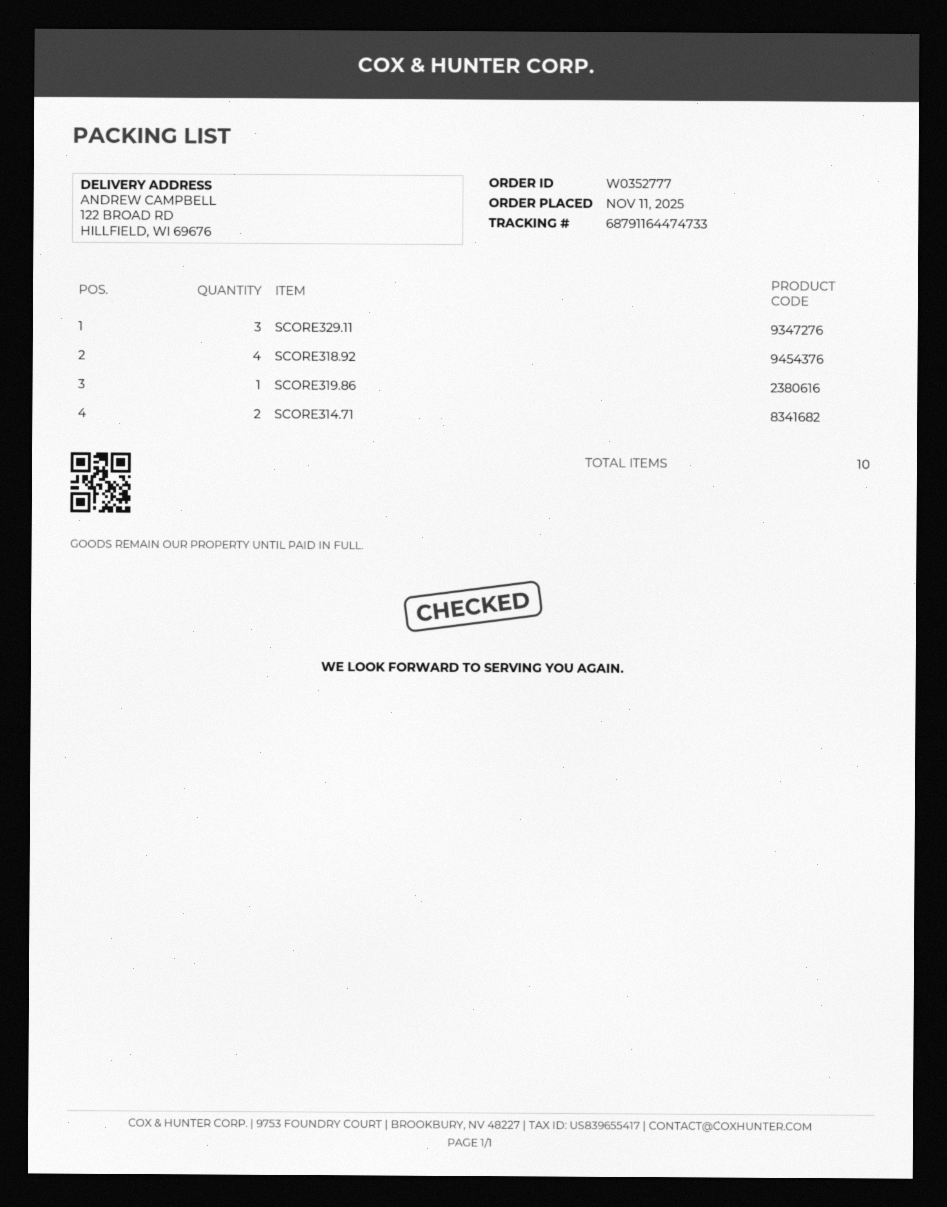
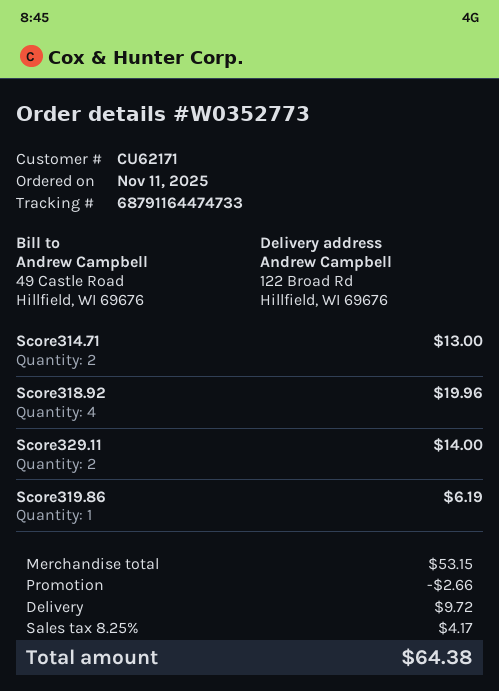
order number: W0352777 -> W0352773
SCORE329.11: 3 -> 2

